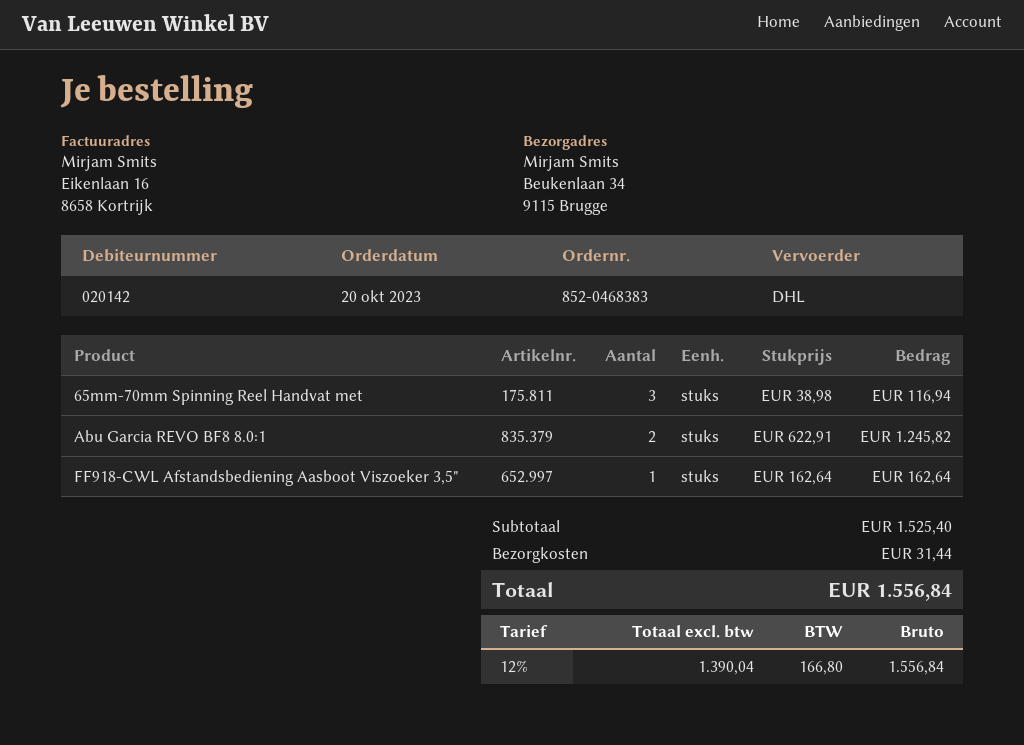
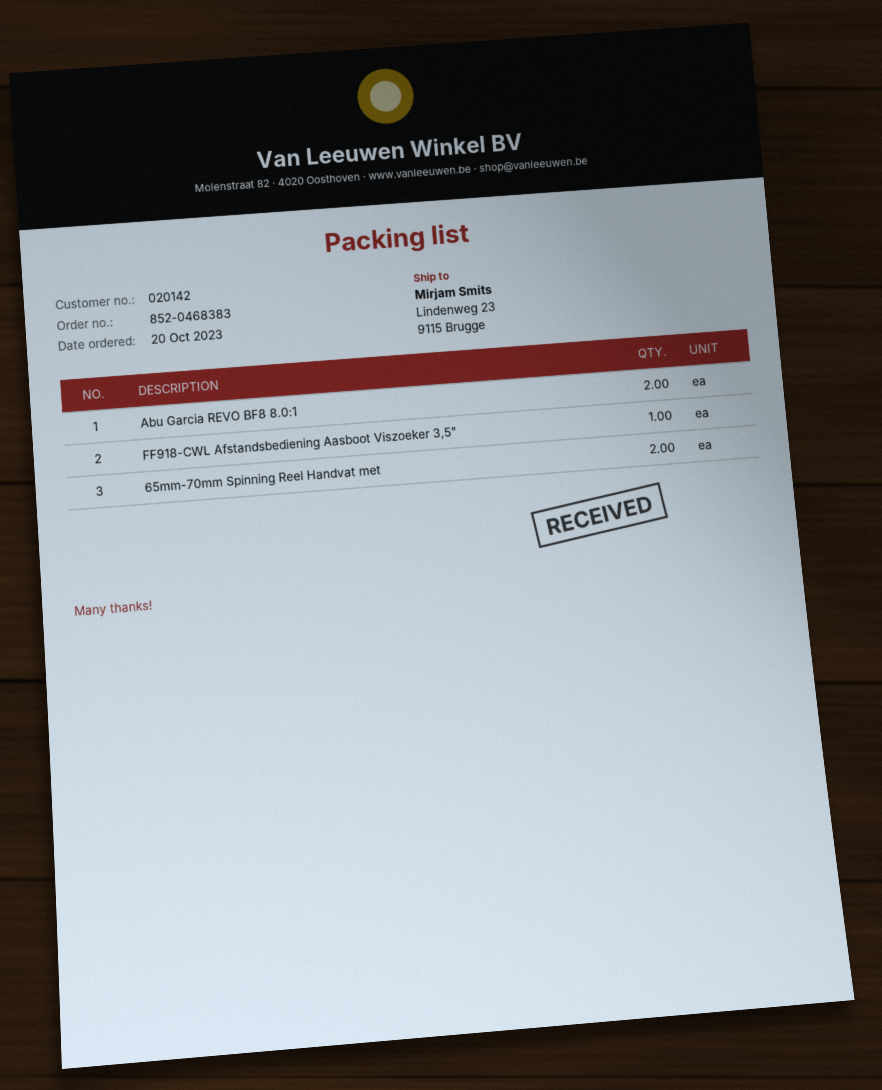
ship to: Beukenlaan 34, 9115 Brugge -> Lindenweg 23, 9115 Brugge
65mm-70mm Spinning Reel Handvat met: 3 -> 2

